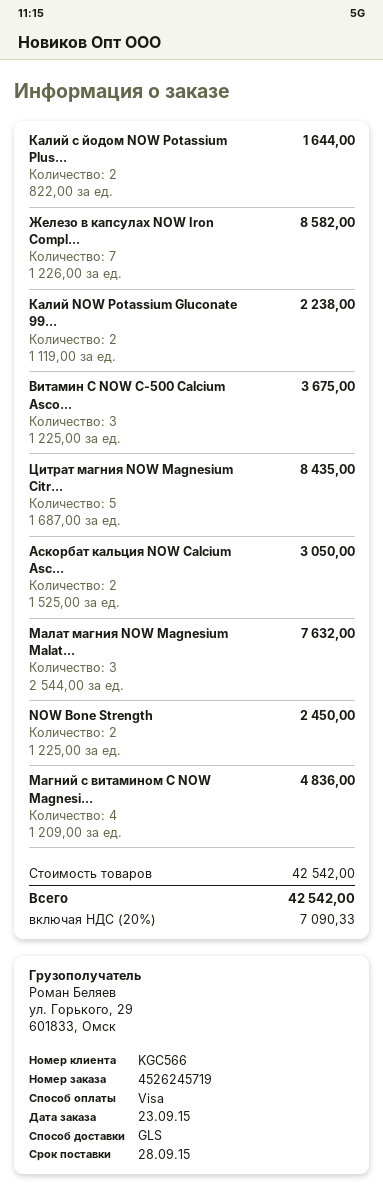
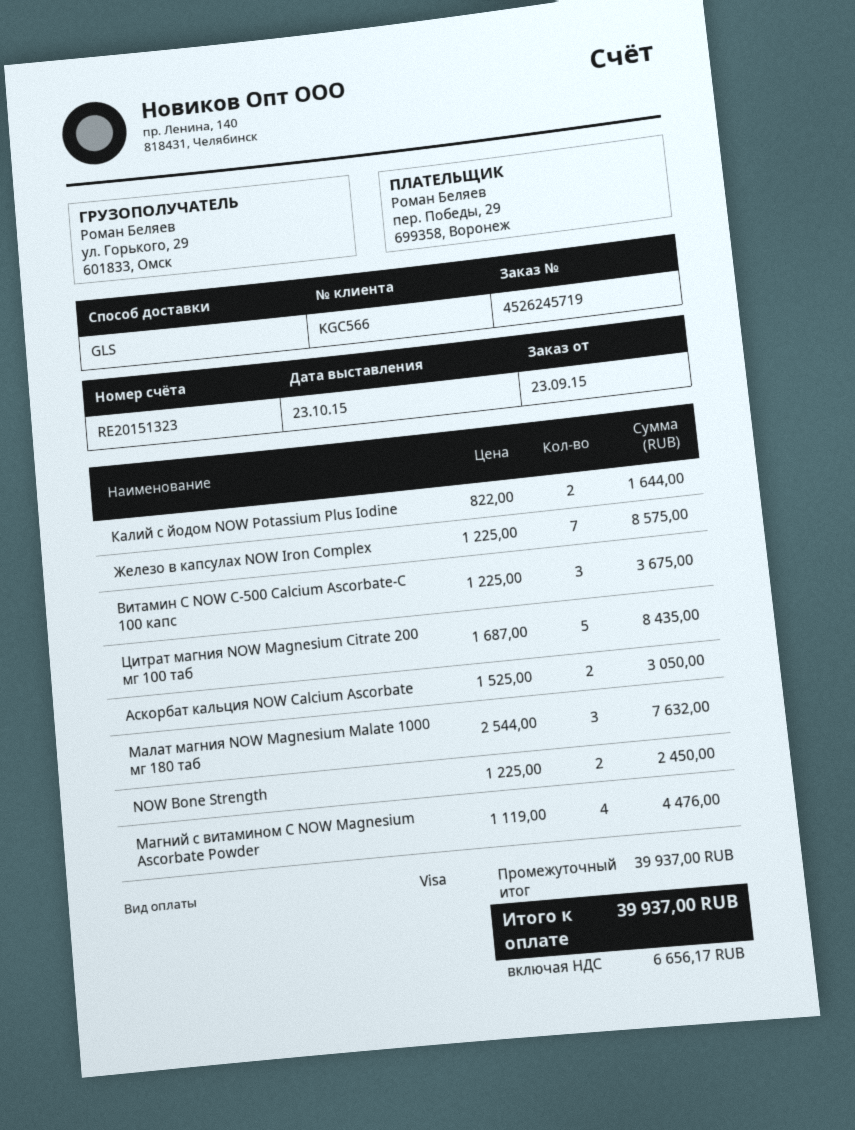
Железо в капсулах NOW Iron Compl...: 7 x 1226.00 = 8582.00 -> 7 x 1225.00 = 8575.00
Калий NOW Potassium Gluconate 99...: 2 x 1119.00 = 2238.00 -> none
Магний с витамином С NOW Magnesi...: 4 x 1209.00 = 4836.00 -> 4 x 1119.00 = 4476.00
subtotal: 42542.00 -> 39937.00
tax: 7090.33 -> 6656.17
total: 42542.00 -> 39937.00

